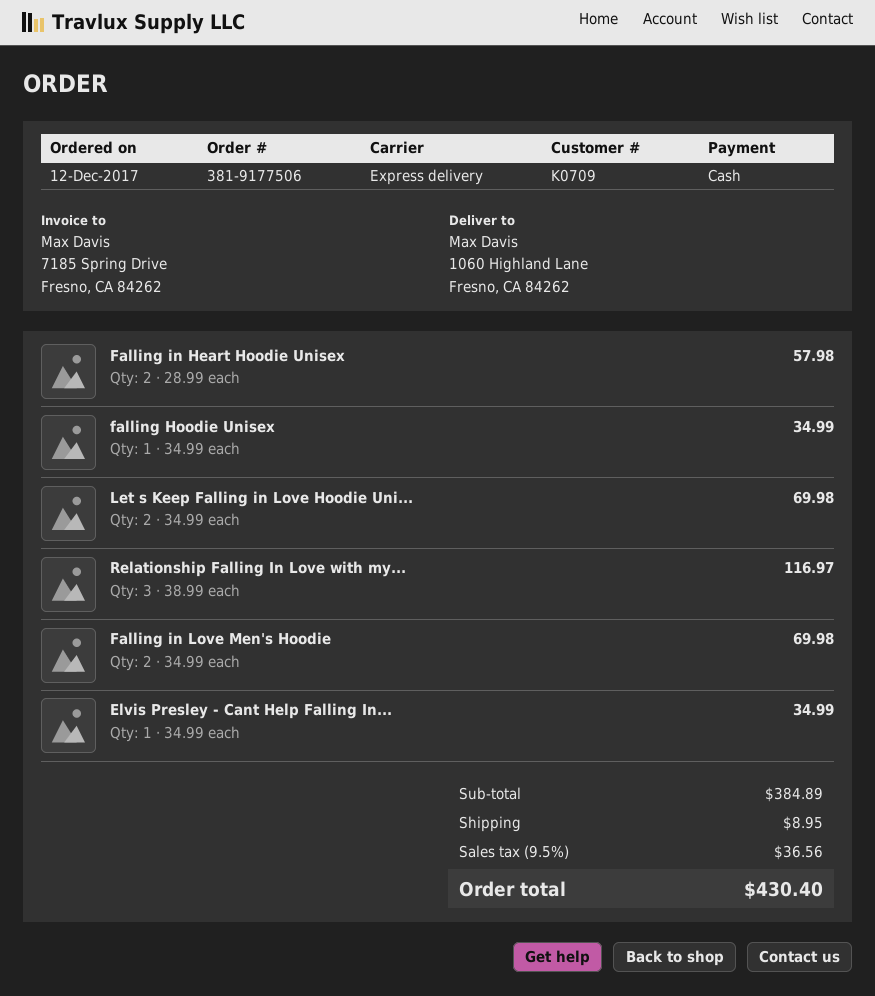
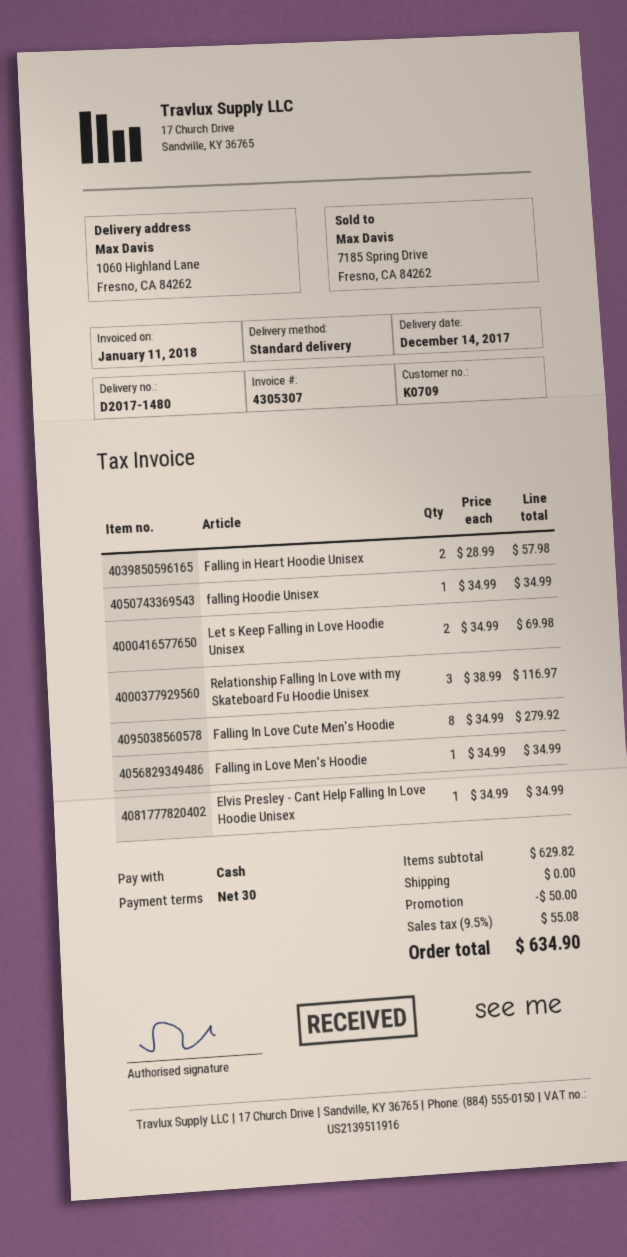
shipping method: express -> standard
Falling in Love Men's Hoodie: 2 x 34.99 = 69.98 -> 1 x 34.99 = 34.99
Falling In Love Cute Men's Hoodie: none -> 8 x 34.99 = 279.92
subtotal: 384.89 -> 629.82
discount: none -> 50.00
shipping: 8.95 -> 0.00
tax: 9.5% = 36.56 -> 9.5% = 55.08
total: 430.40 -> 634.90

